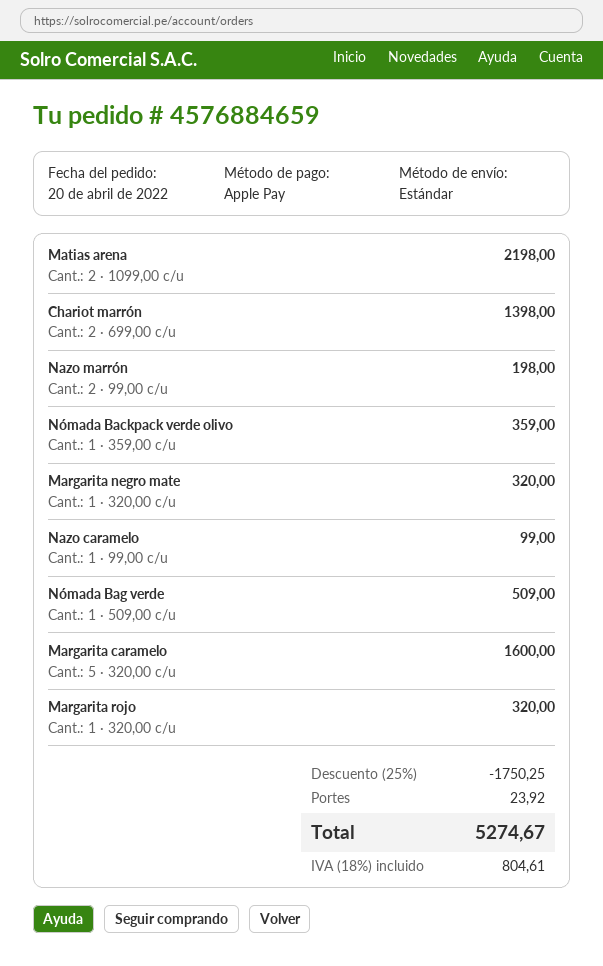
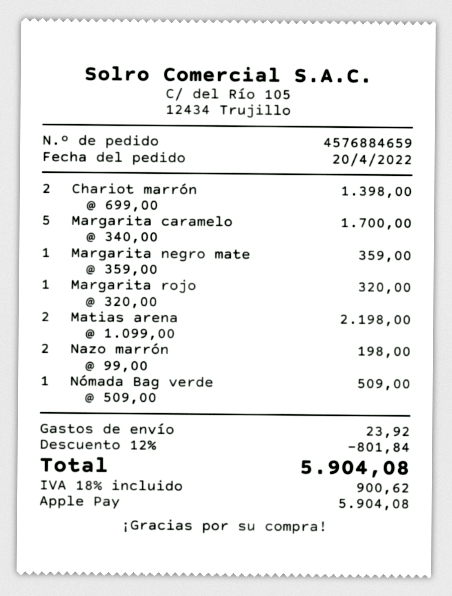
Nómada Backpack verde olivo: 1 x 359.00 = 359.00 -> none
Margarita negro mate: 1 x 320.00 = 320.00 -> 1 x 359.00 = 359.00
Nazo caramelo: 1 x 99.00 = 99.00 -> none
Margarita caramelo: 5 x 320.00 = 1600.00 -> 5 x 340.00 = 1700.00
discount: 25% = 1750.25 -> 12% = 801.84
tax: 18% = 804.61 -> 18% = 900.62
total: 5274.67 -> 5904.08

